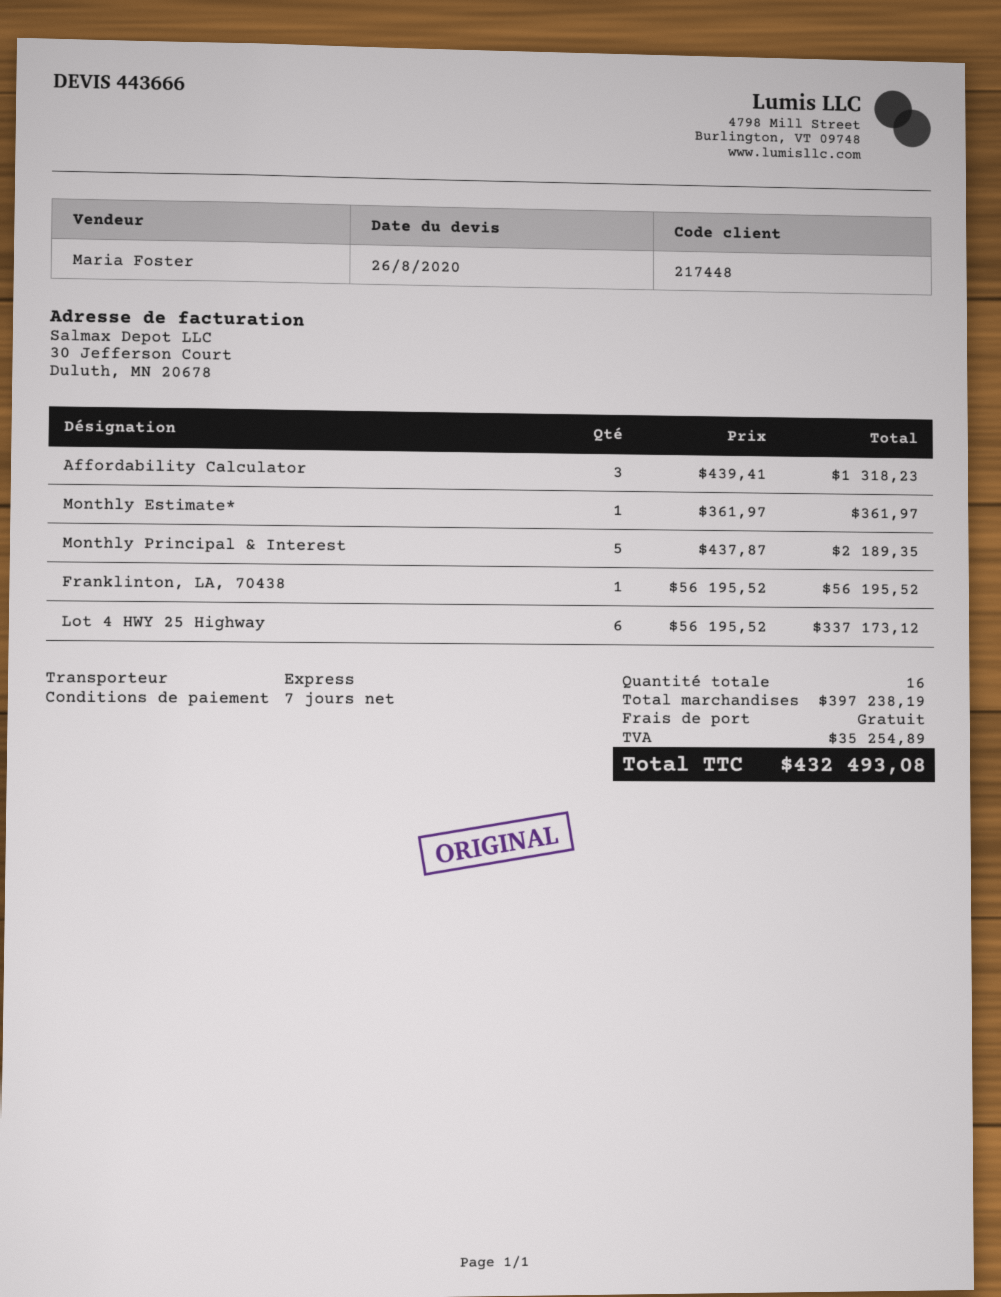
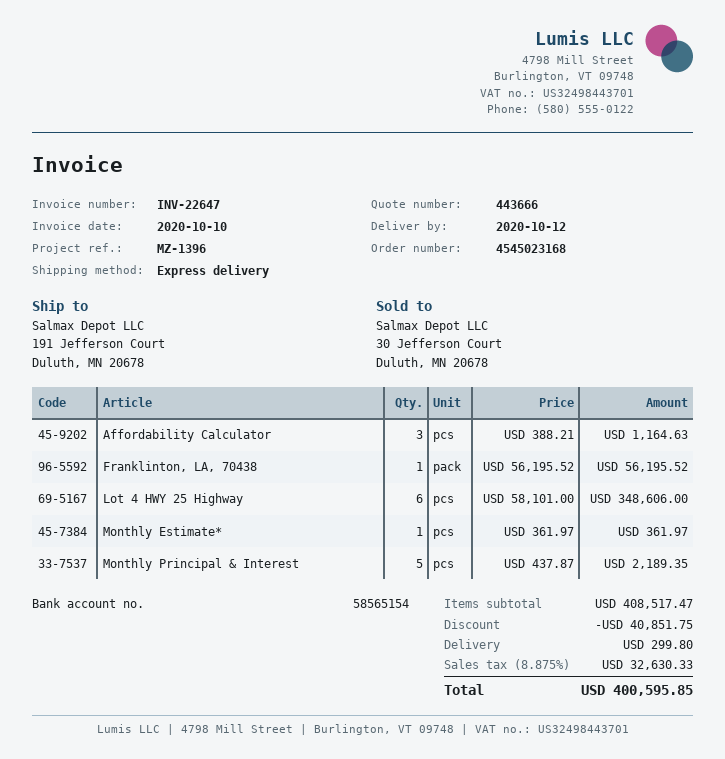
Affordability Calculator: 3 x 439.41 = 1318.23 -> 3 x 388.21 = 1164.63
Lot 4 HWY 25 Highway: 6 x 56195.52 = 337173.12 -> 6 x 58101.00 = 348606.00
subtotal: 397238.19 -> 408517.47
discount: none -> 40851.75
shipping: 0.00 -> 299.80
tax: 35254.89 -> 32630.33
total: 432493.08 -> 400595.85

